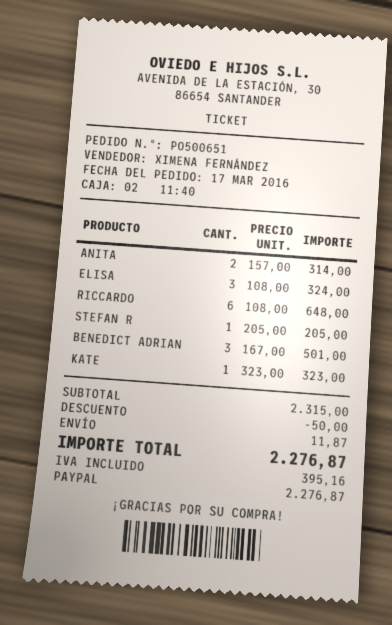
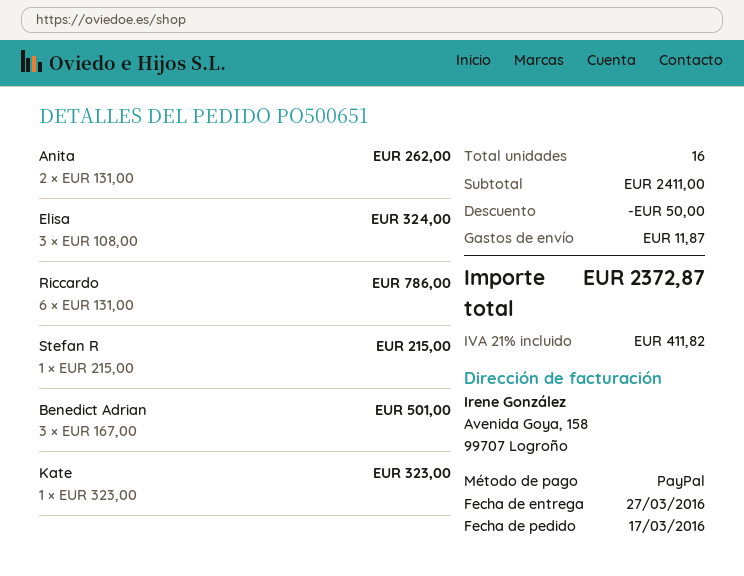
ANITA: 2 x 157.00 = 314.00 -> 2 x 131.00 = 262.00
RICCARDO: 6 x 108.00 = 648.00 -> 6 x 131.00 = 786.00
STEFAN R: 1 x 205.00 = 205.00 -> 1 x 215.00 = 215.00
subtotal: 2315.00 -> 2411.00
tax: 395.16 -> 411.82
total: 2276.87 -> 2372.87

